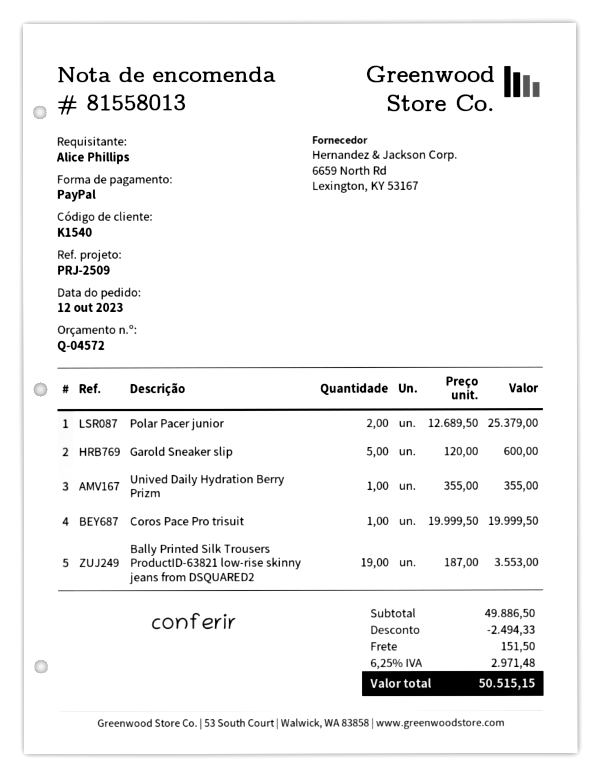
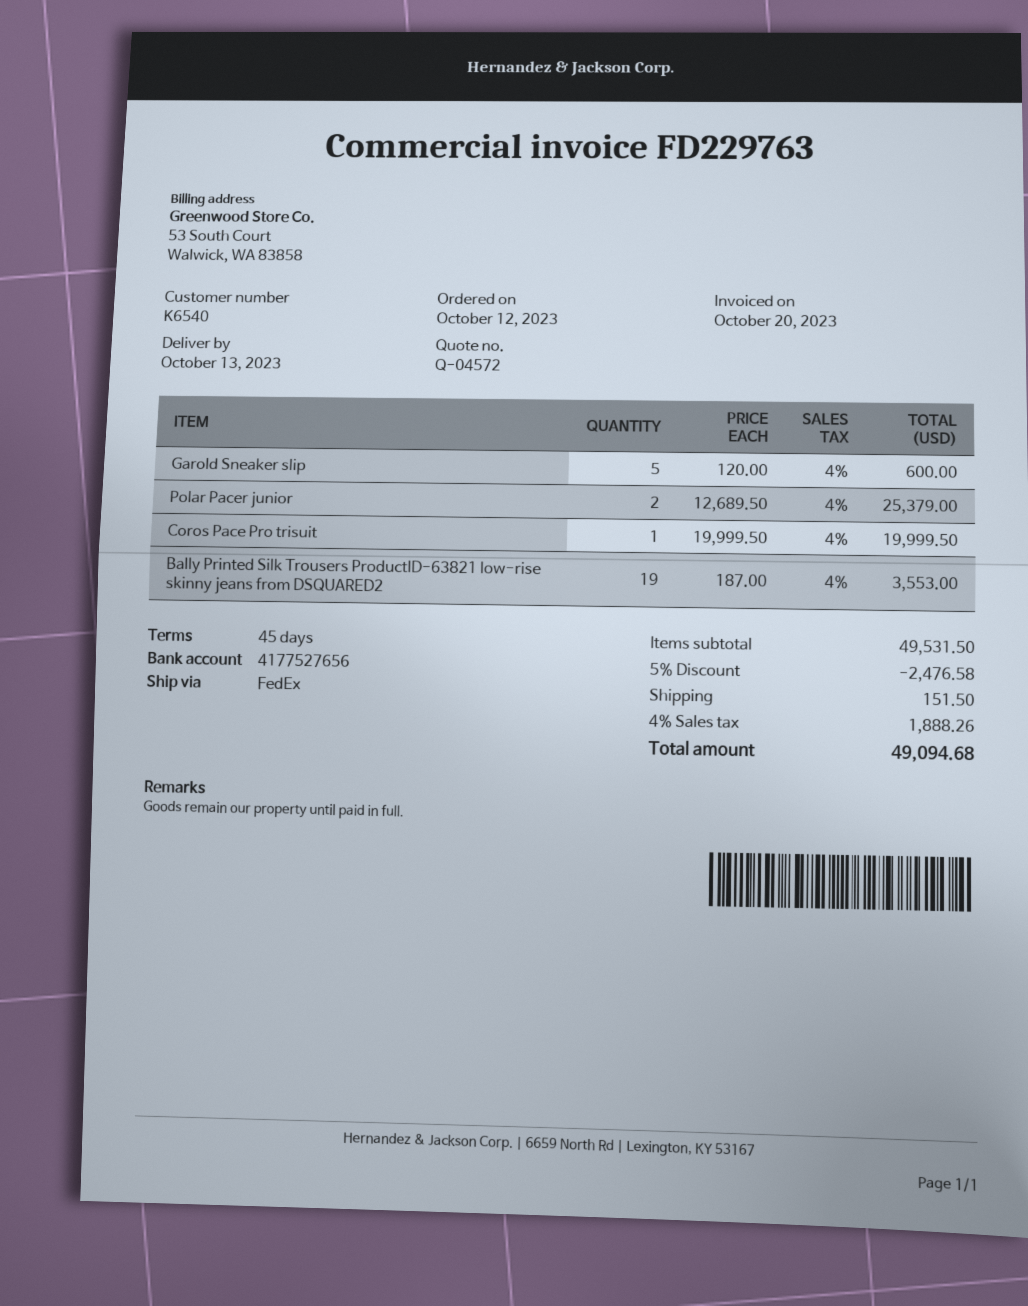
customer number: K1540 -> K6540
Unived Daily Hydration Berry Prizm: 1 x 355.00 = 355.00 -> none
subtotal: 49886.50 -> 49531.50
discount: 2494.33 -> 2476.58
tax: 6.25% = 2971.48 -> 4% = 1888.26
total: 50515.15 -> 49094.68

